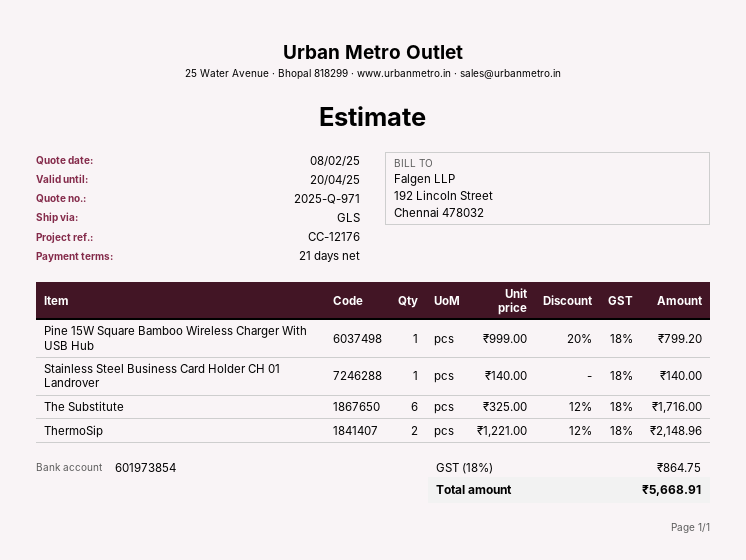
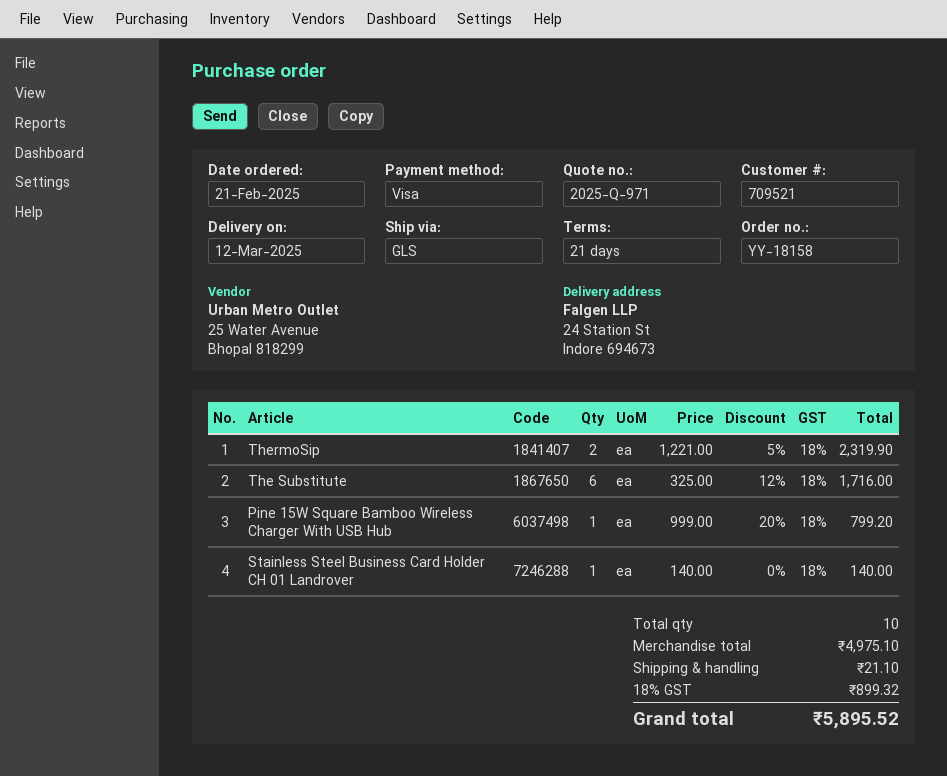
ThermoSip: 2 x 1221.00 - 12% = 2148.96 -> 2 x 1221.00 - 5% = 2319.90
shipping: none -> 21.10
tax: 18% = 864.75 -> 18% = 899.32
total: 5668.91 -> 5895.52

